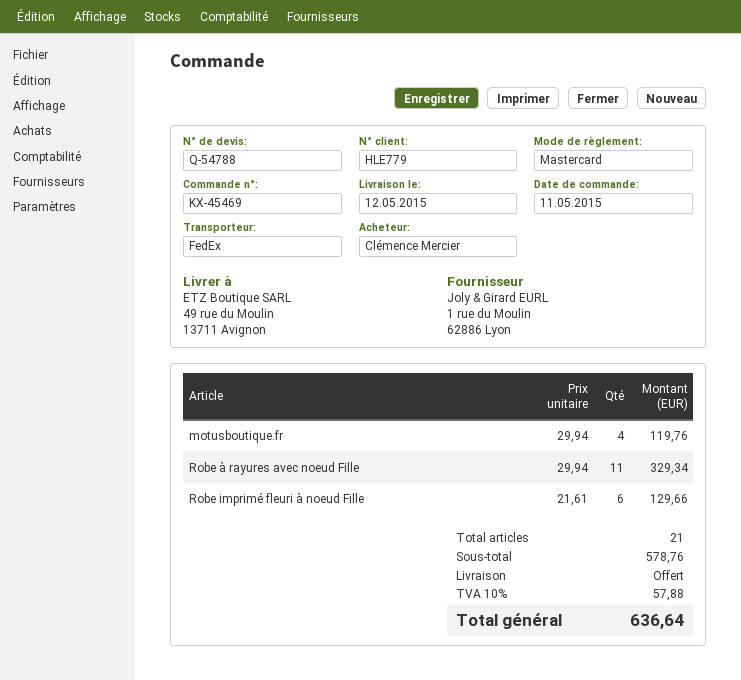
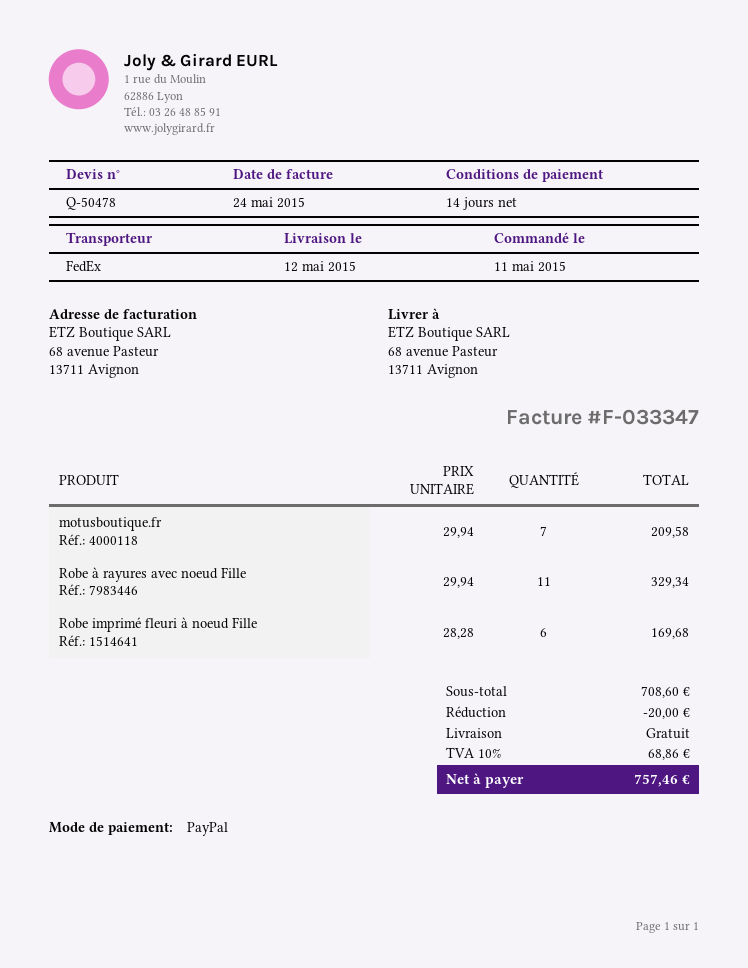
quote number: Q-54788 -> Q-50478
payment method: Mastercard -> PayPal
ship to: 49 rue du Moulin, 13711 Avignon -> 68 avenue Pasteur, 13711 Avignon
motusboutique.fr: 4 x 29.94 = 119.76 -> 7 x 29.94 = 209.58
Robe imprimé fleuri à noeud Fille: 6 x 21.61 = 129.66 -> 6 x 28.28 = 169.68
subtotal: 578.76 -> 708.60
discount: none -> 20.00
tax: 10% = 57.88 -> 10% = 68.86
total: 636.64 -> 757.46

